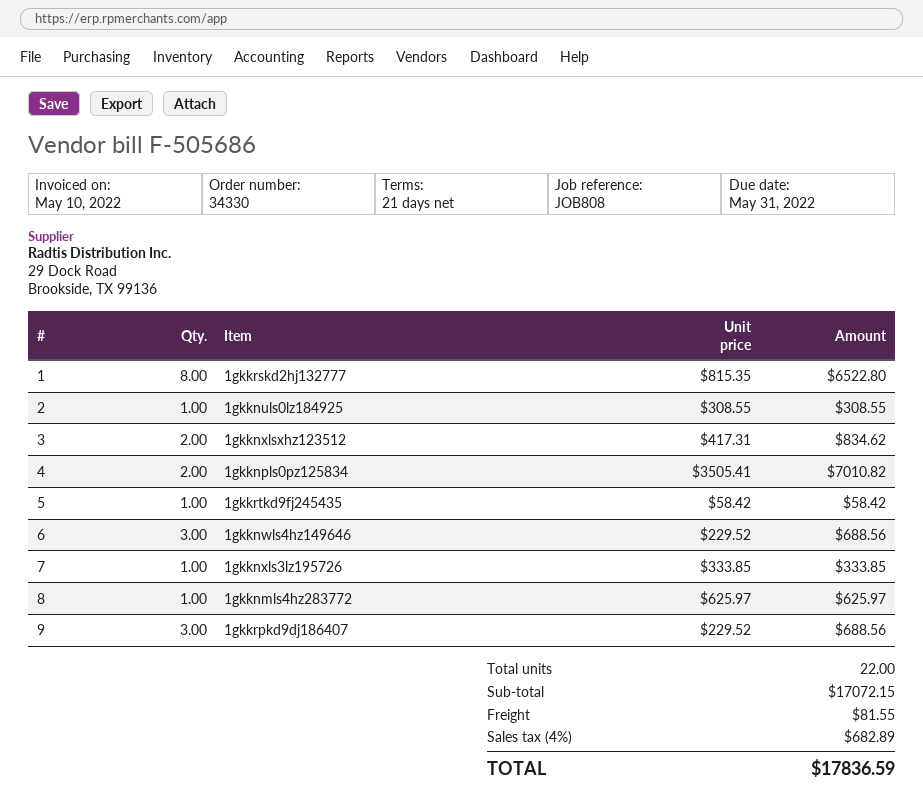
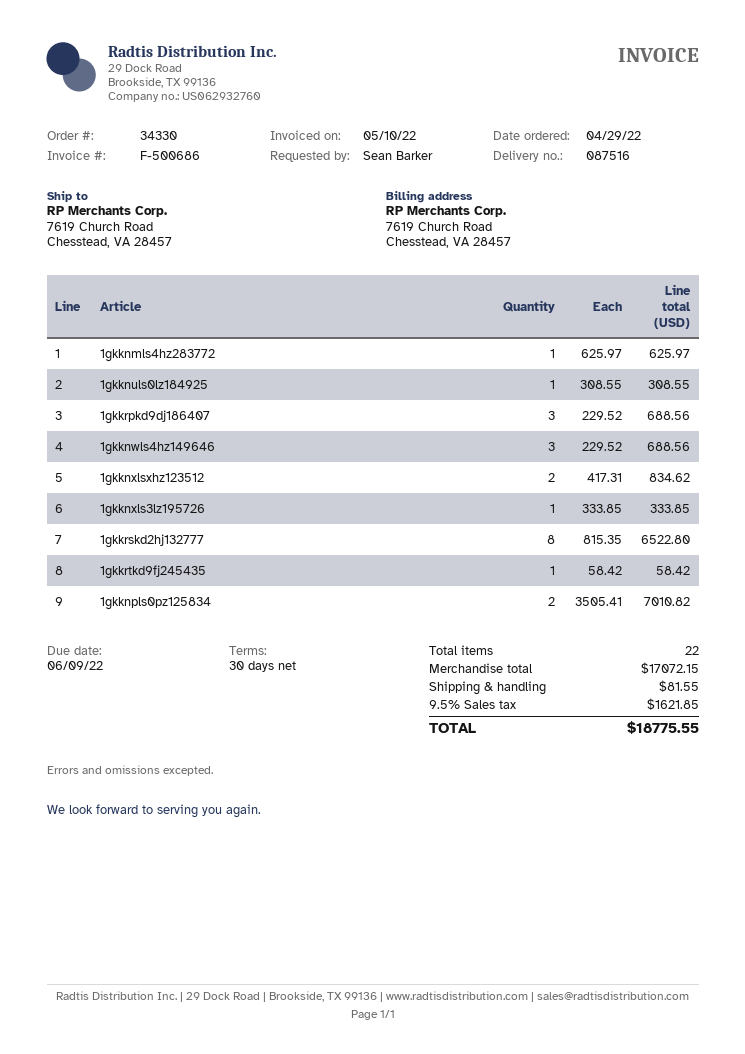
invoice number: F-505686 -> F-500686
payment terms: 21 days -> 30 days
due date: 2022-05-31 -> 2022-06-09
tax: 4% = 682.89 -> 9.5% = 1621.85
total: 17836.59 -> 18775.55

